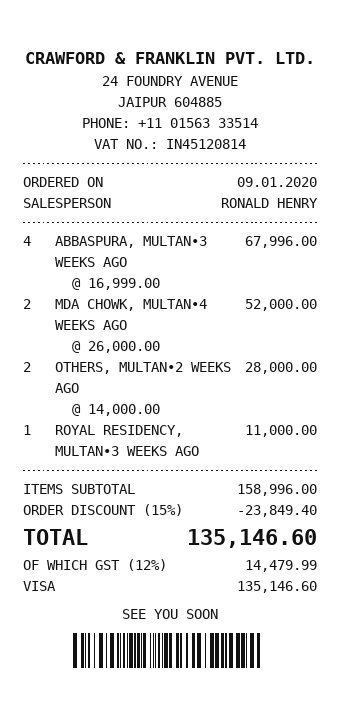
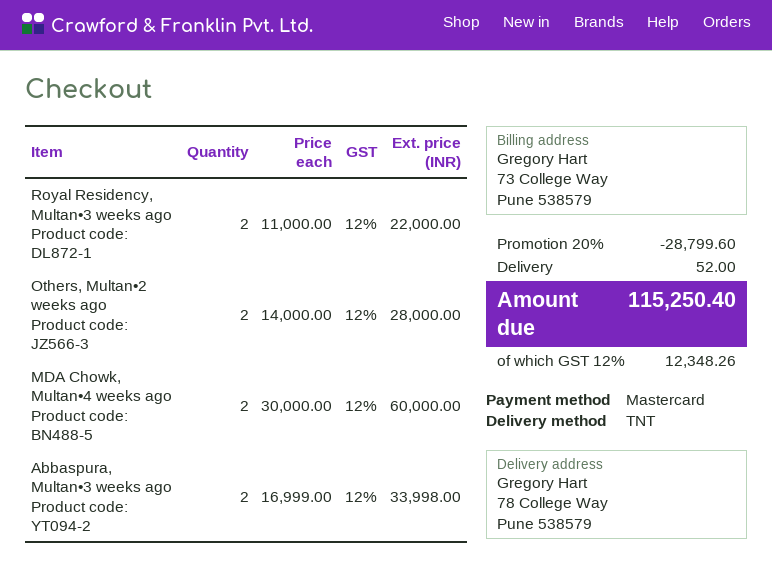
payment method: Visa -> Mastercard
ABBASPURA, MULTAN•3 WEEKS AGO: 4 x 16999.00 = 67996.00 -> 2 x 16999.00 = 33998.00
MDA CHOWK, MULTAN•4 WEEKS AGO: 2 x 26000.00 = 52000.00 -> 2 x 30000.00 = 60000.00
ROYAL RESIDENCY, MULTAN•3 WEEKS AGO: 1 x 11000.00 = 11000.00 -> 2 x 11000.00 = 22000.00
discount: 15% = 23849.40 -> 20% = 28799.60
shipping: none -> 52.00
tax: 12% = 14479.99 -> 12% = 12348.26
total: 135146.60 -> 115250.40

